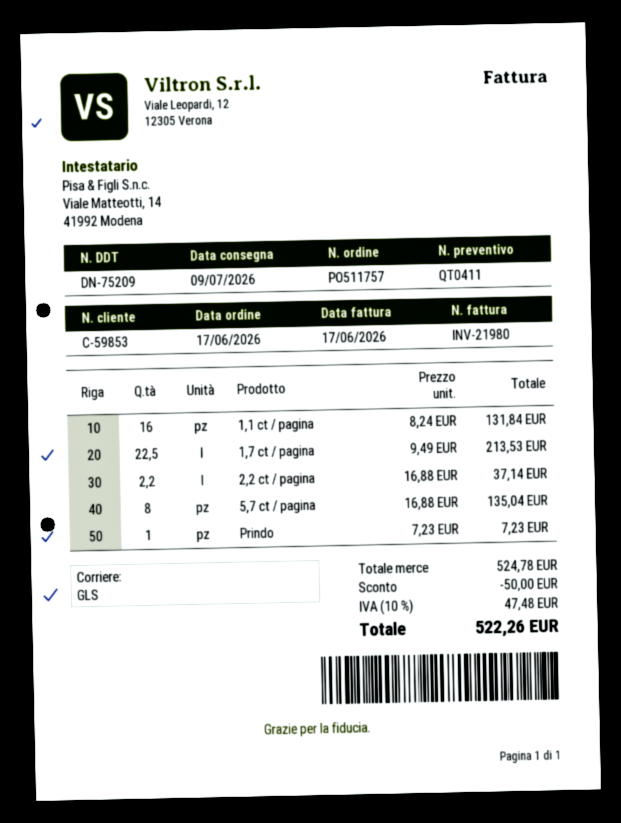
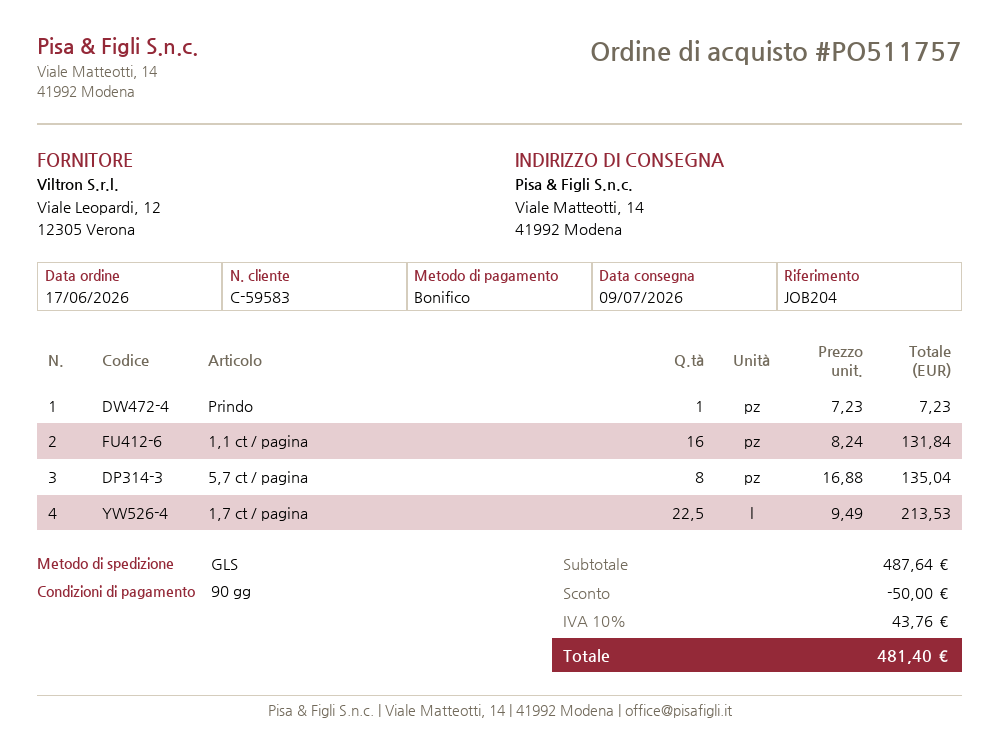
customer number: C-59853 -> C-59583
2,2 ct / pagina: 2.2 x 16.88 = 37.14 -> none
subtotal: 524.78 -> 487.64
tax: 10% = 47.48 -> 10% = 43.76
total: 522.26 -> 481.40

